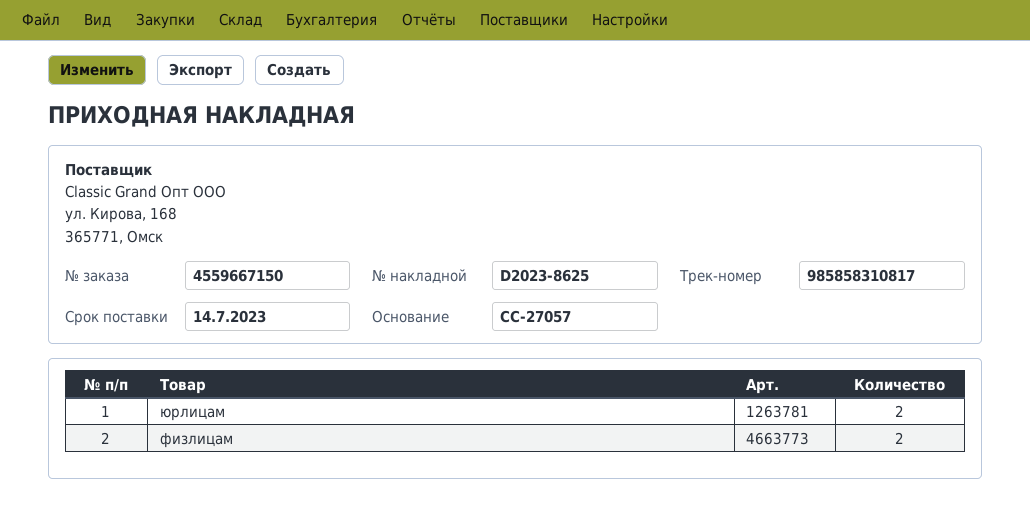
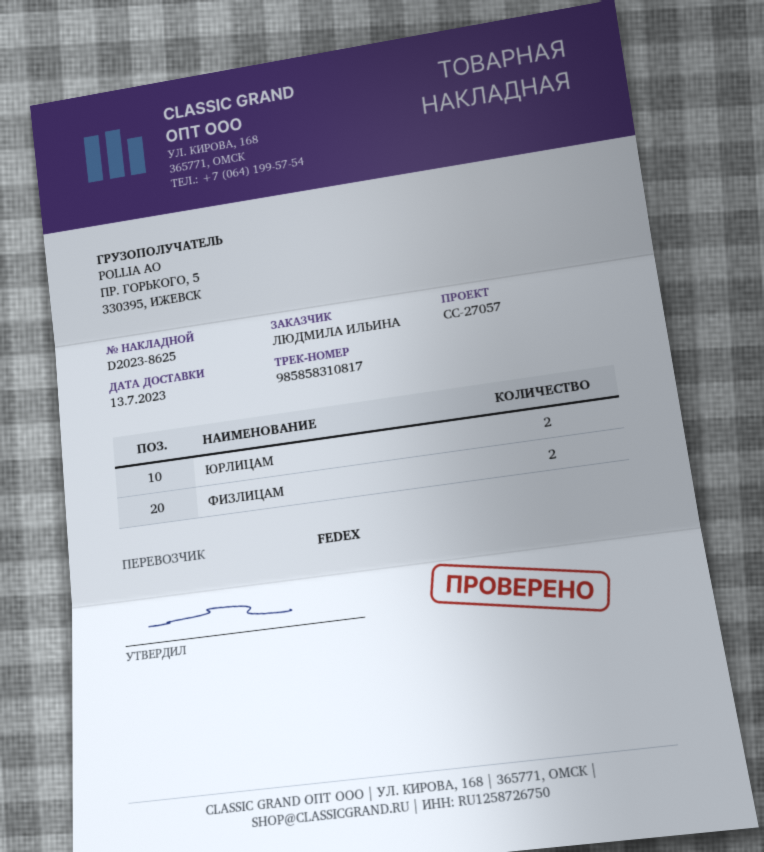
delivery date: 2023-07-14 -> 2023-07-13

